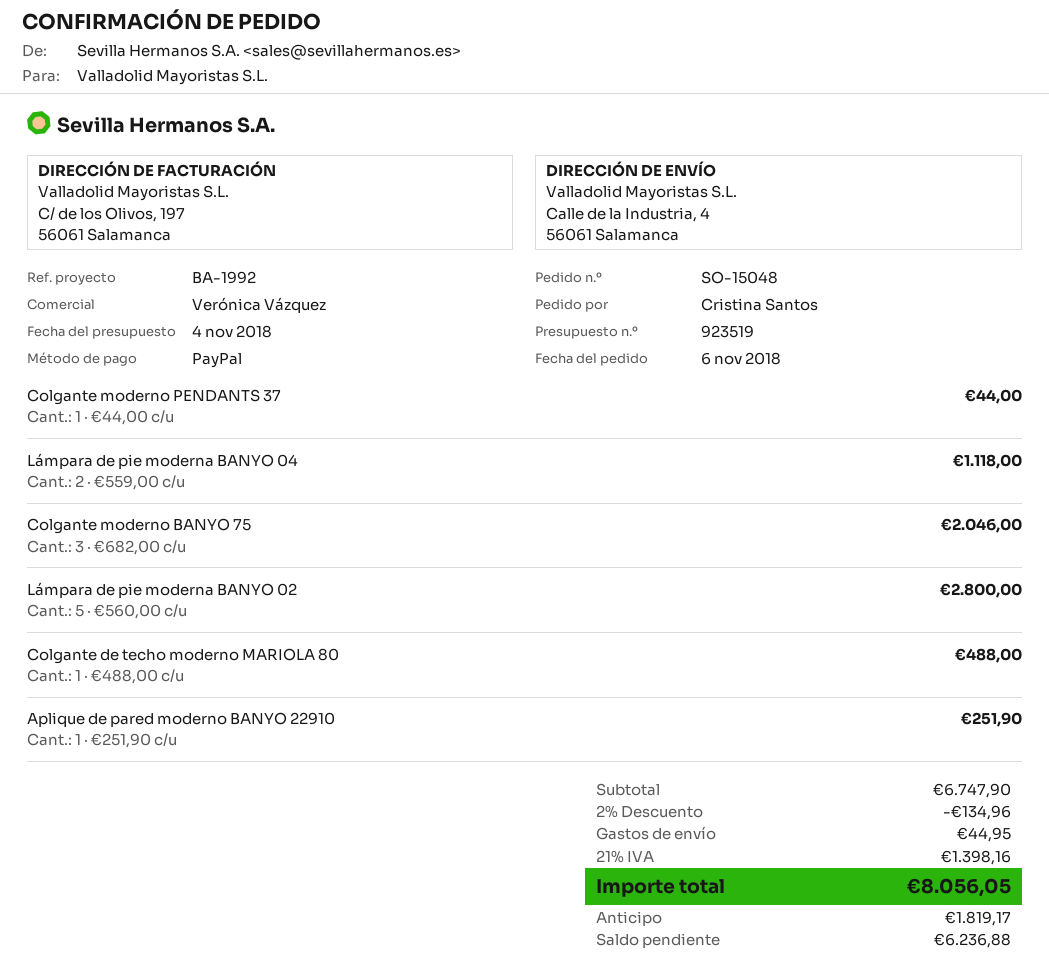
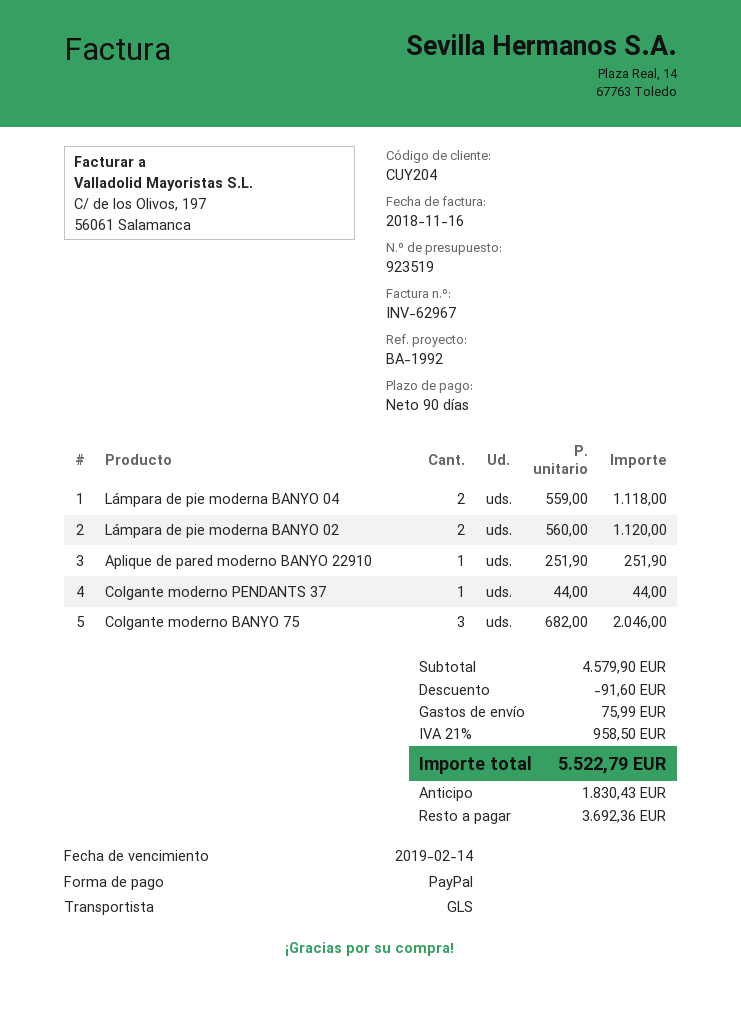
Lámpara de pie moderna BANYO 02: 5 x 560.00 = 2800.00 -> 2 x 560.00 = 1120.00
Colgante de techo moderno MARIOLA 80: 1 x 488.00 = 488.00 -> none
subtotal: 6747.90 -> 4579.90
discount: 134.96 -> 91.60
shipping: 44.95 -> 75.99
tax: 21% = 1398.16 -> 21% = 958.50
total: 8056.05 -> 5522.79
deposit: 1819.17 -> 1830.43
balance: 6236.88 -> 3692.36

